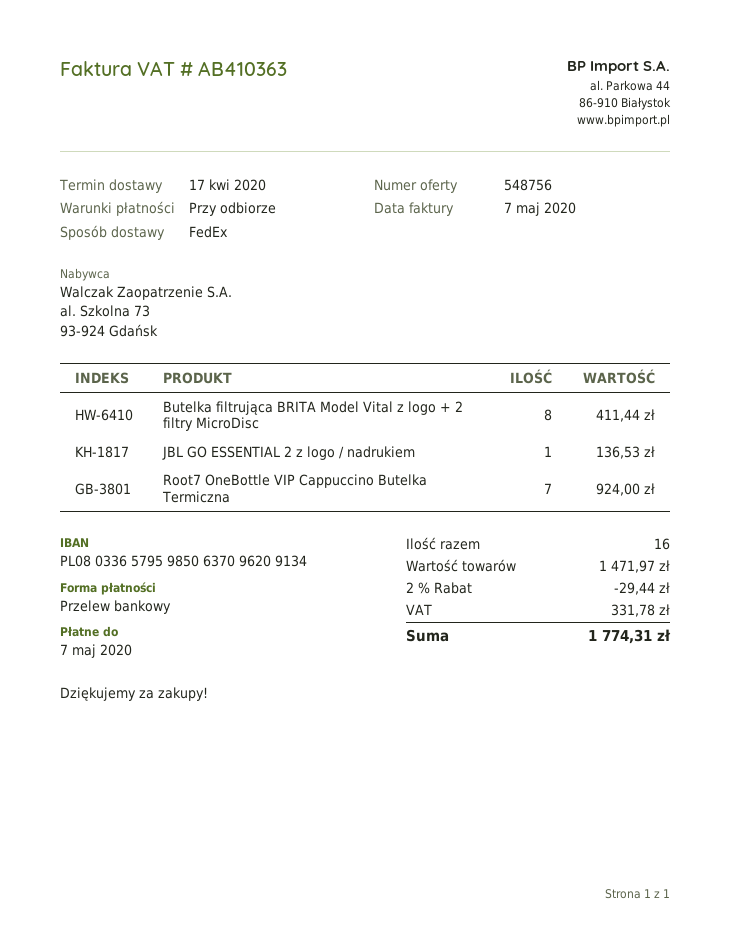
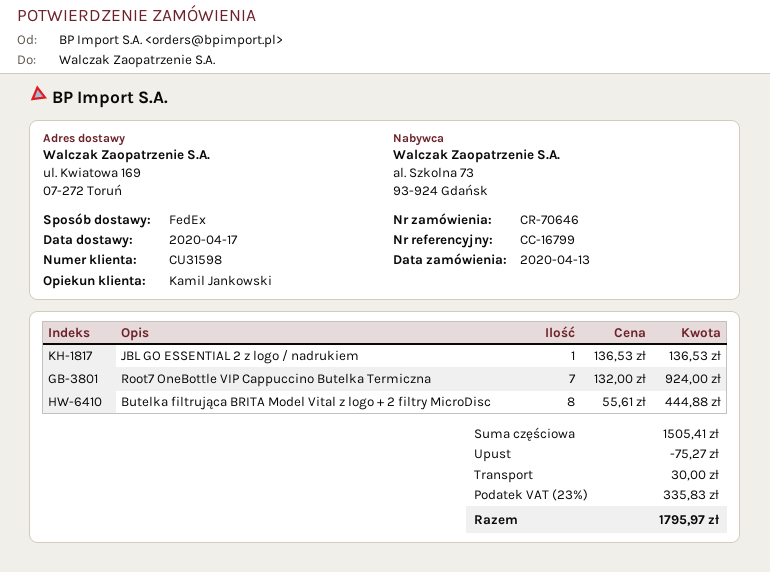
Butelka filtrująca BRITA Model Vital z logo + 2 filtry MicroDisc: 8 for 411.44 -> 8 for 444.88
subtotal: 1471.97 -> 1505.41
discount: 29.44 -> 75.27
shipping: none -> 30.00
tax: 331.78 -> 335.83
total: 1774.31 -> 1795.97

